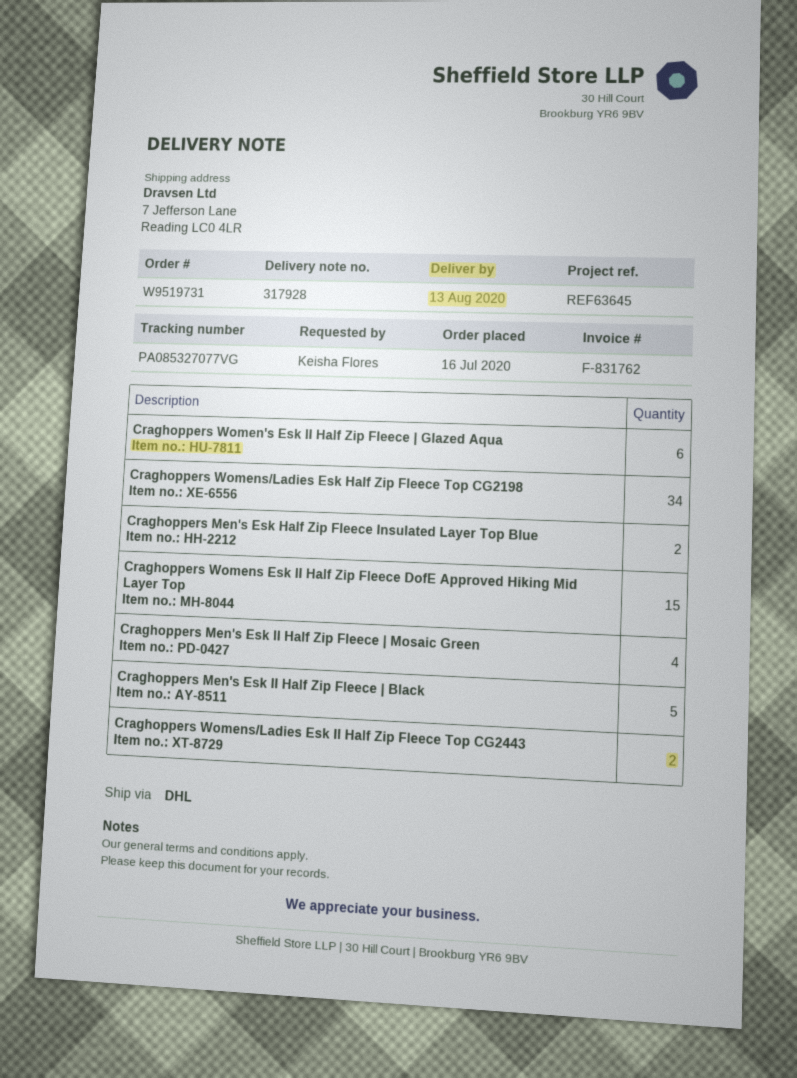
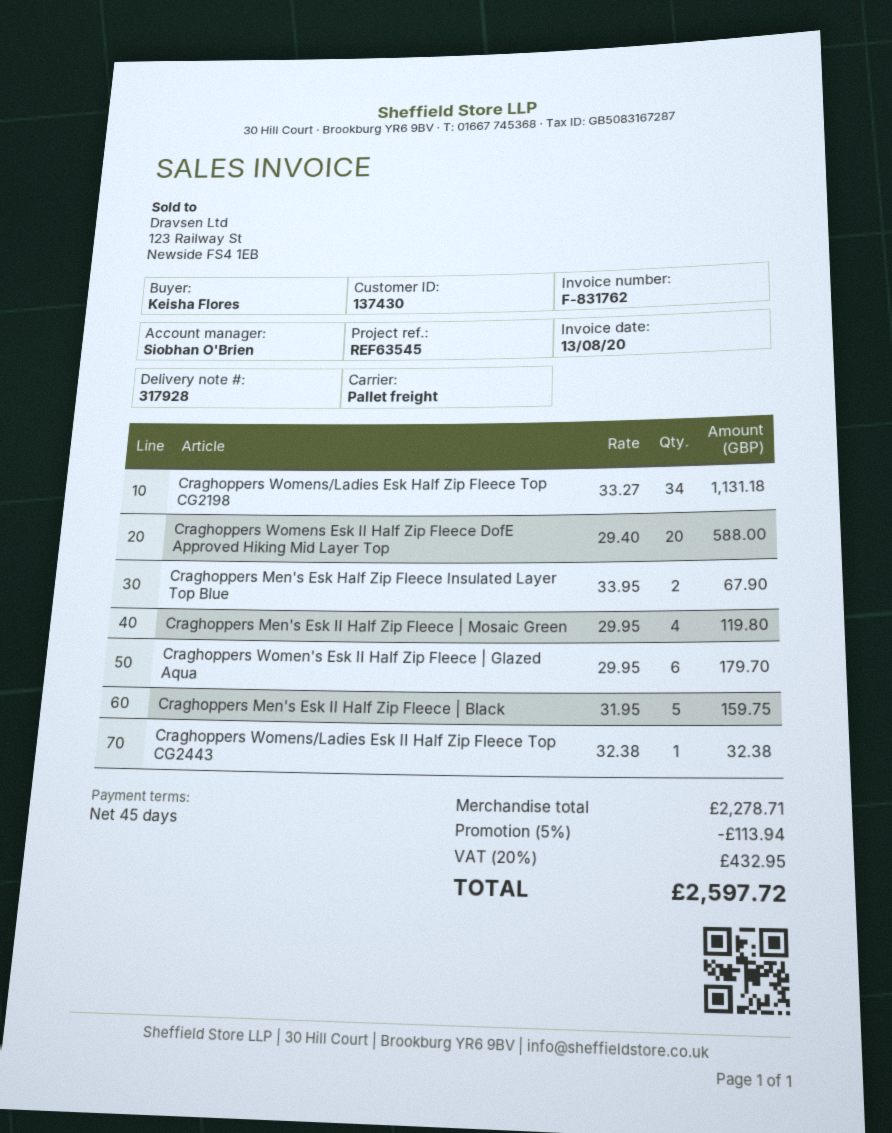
reference: REF63645 -> REF63545
shipping method: DHL -> pallet freight
Craghoppers Womens Esk II Half Zip Fleece DofE Approved Hiking Mid Layer Top: 15 -> 20
Craghoppers Womens/Ladies Esk II Half Zip Fleece Top CG2443: 2 -> 1

